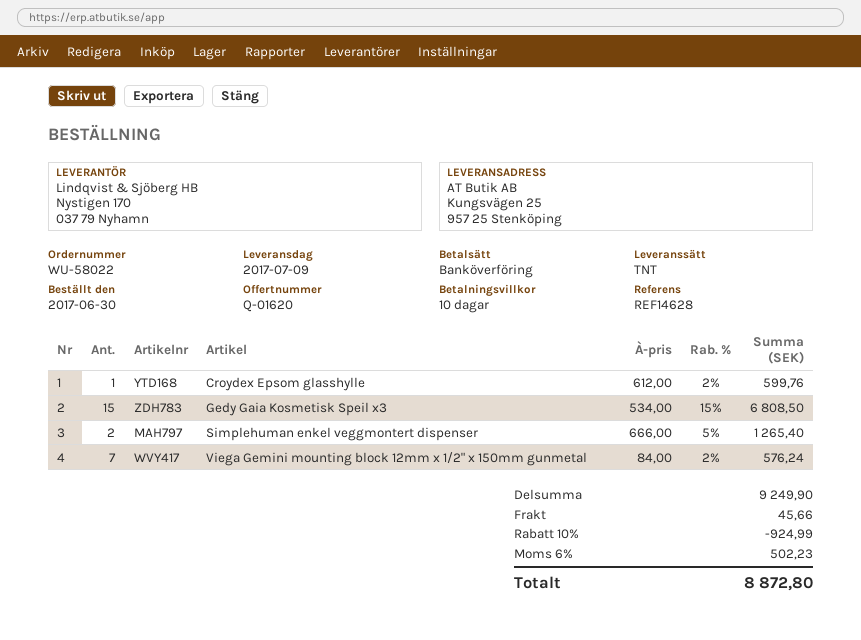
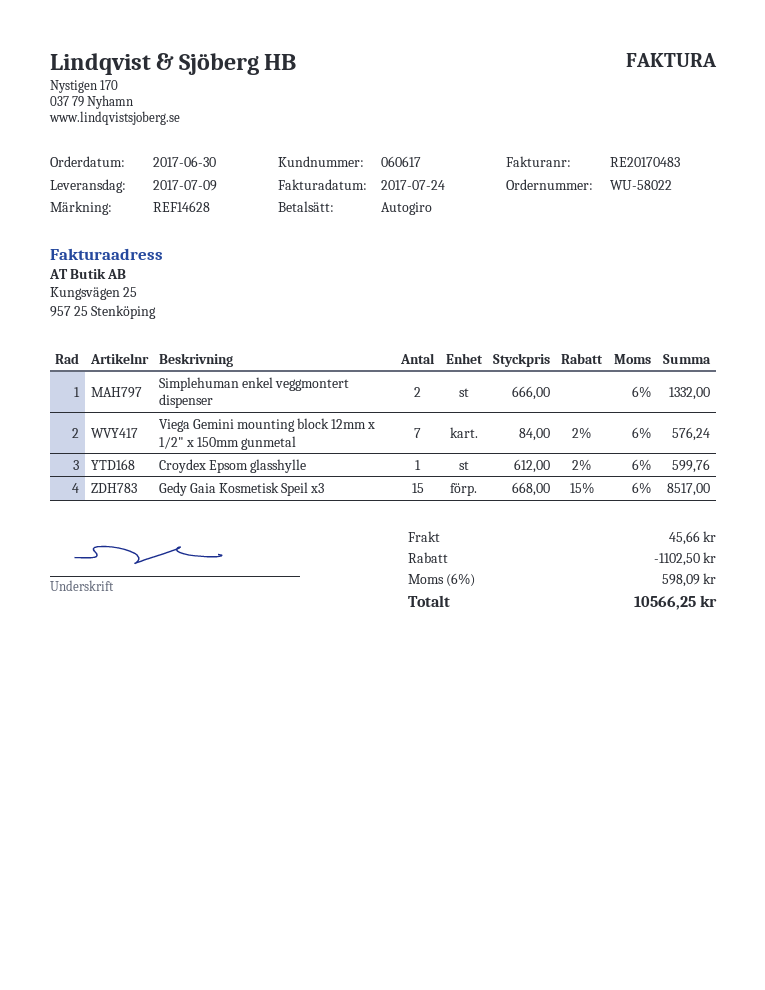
payment method: bank transfer -> direct debit
Gedy Gaia Kosmetisk Speil x3: 15 x 534.00 - 15% = 6808.50 -> 15 x 668.00 - 15% = 8517.00
Simplehuman enkel veggmontert dispenser: 2 x 666.00 - 5% = 1265.40 -> 2 x 666.00 = 1332.00
discount: 924.99 -> 1102.50
tax: 6% = 502.23 -> 6% = 598.09
total: 8872.80 -> 10566.25

